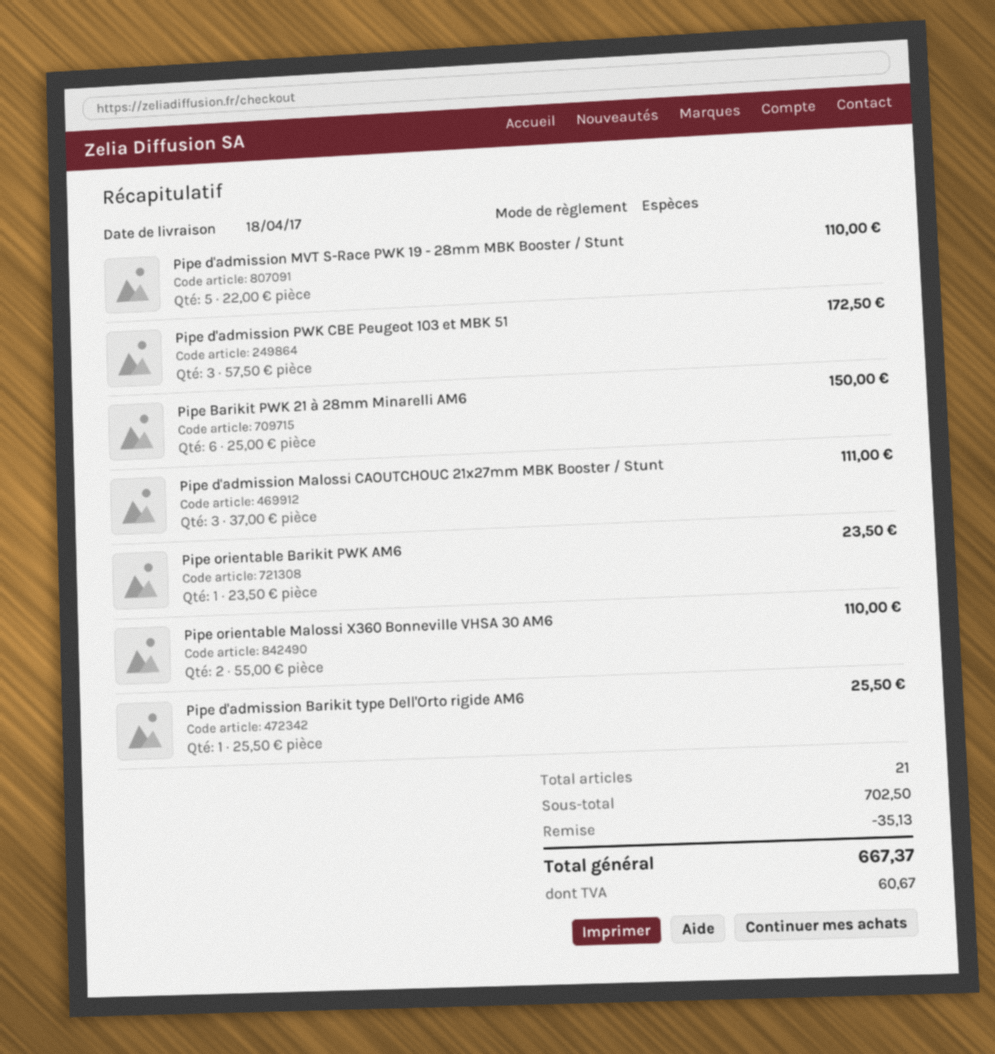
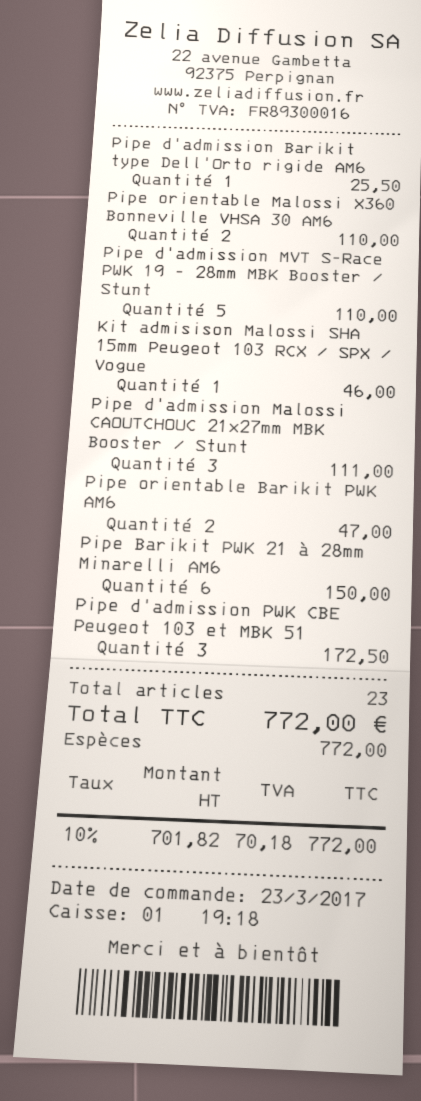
Pipe orientable Barikit PWK AM6: 1 for 23.50 -> 2 for 47.00
Kit admisison Malossi SHA 15mm Peugeot 103 RCX / SPX / Vogue: none -> 1 for 46.00
total quantity: 21 -> 23
discount: 35.13 -> none
tax: 60.67 -> 70.18
total: 667.37 -> 772.00

